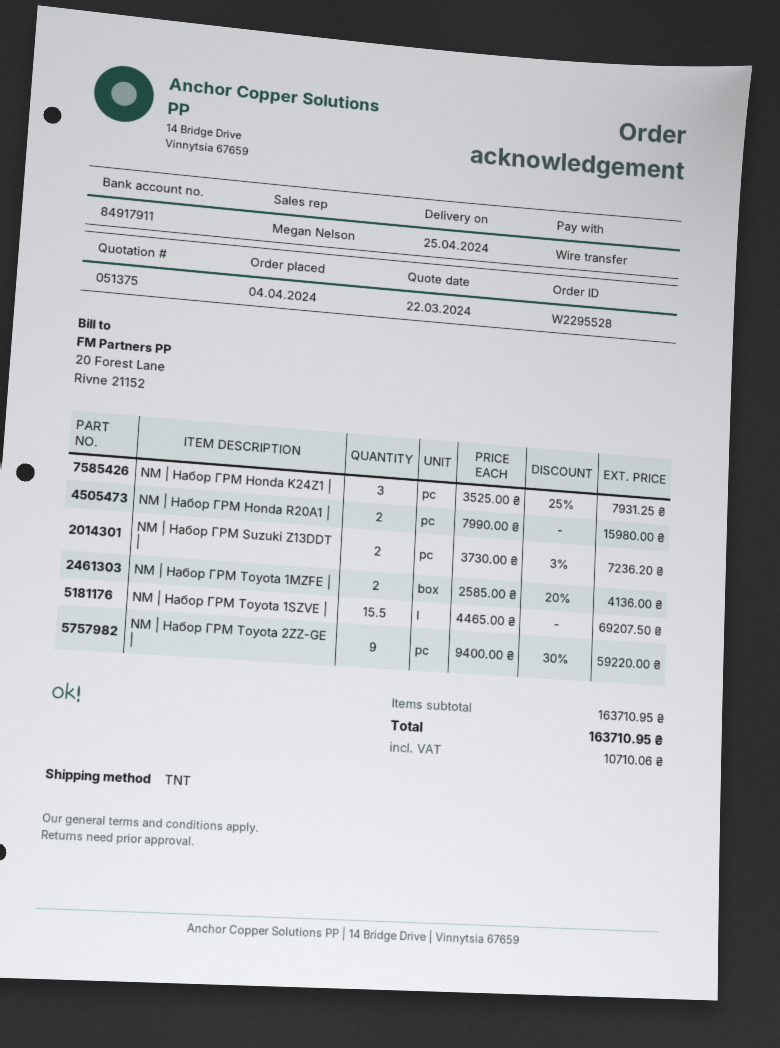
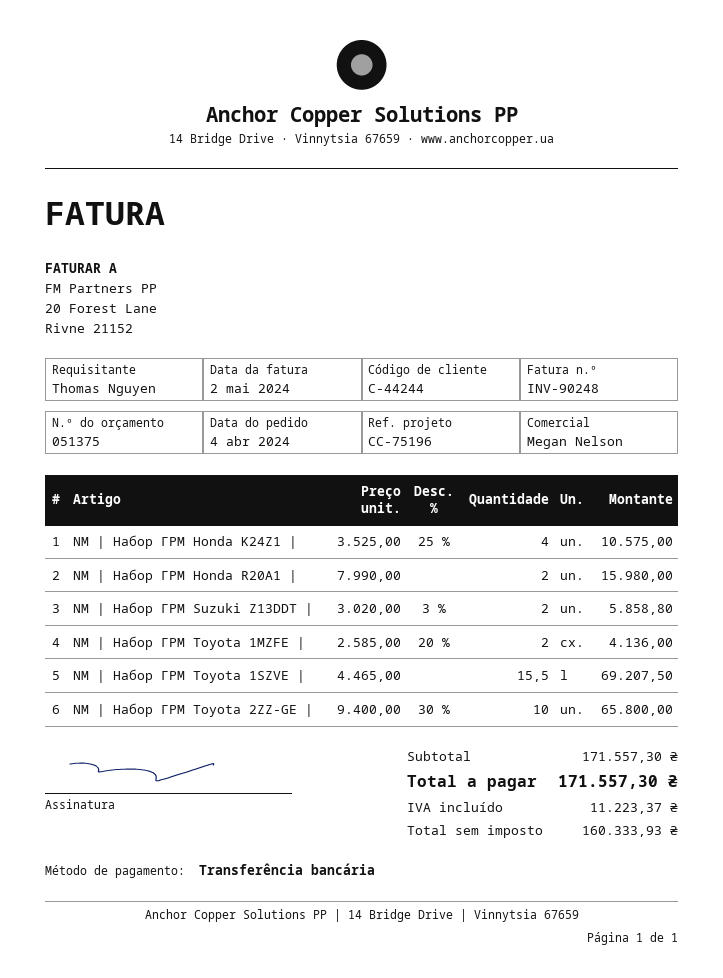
NM | Набор ГРМ Honda K24Z1 |: 3 x 3525.00 - 25% = 7931.25 -> 4 x 3525.00 - 25% = 10575.00
NM | Набор ГРМ Suzuki Z13DDT |: 2 x 3730.00 - 3% = 7236.20 -> 2 x 3020.00 - 3% = 5858.80
NM | Набор ГРМ Toyota 2ZZ-GE |: 9 x 9400.00 - 30% = 59220.00 -> 10 x 9400.00 - 30% = 65800.00
subtotal: 163710.95 -> 171557.30
tax: 10710.06 -> 11223.37
total: 163710.95 -> 171557.30

